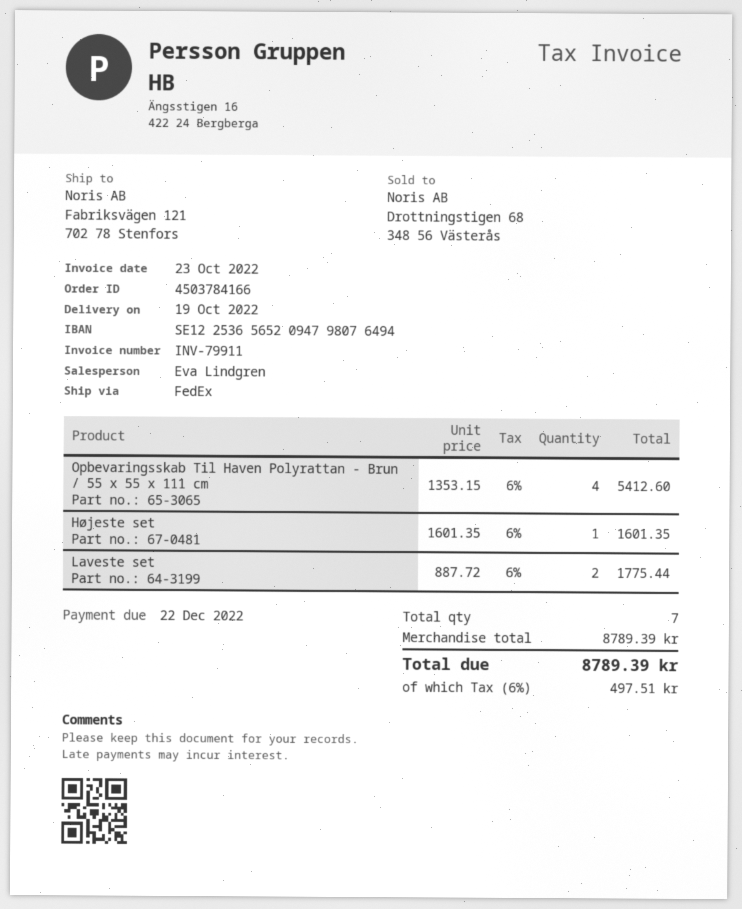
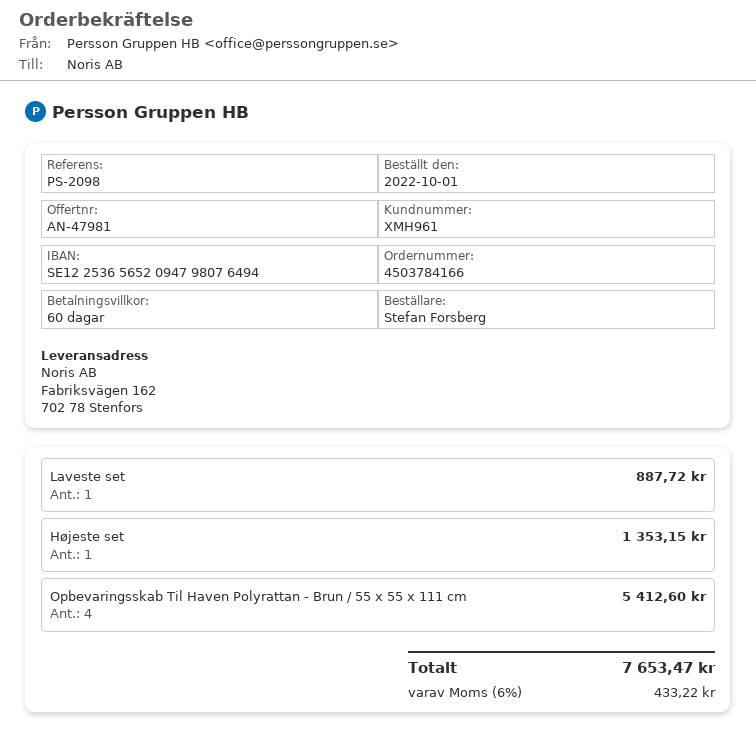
ship to: Fabriksvägen 121, 702 78 Stenfors -> Fabriksvägen 162, 702 78 Stenfors
Højeste set: 1 for 1601.35 -> 1 for 1353.15
Laveste set: 2 for 1775.44 -> 1 for 887.72
tax: 6% = 497.51 -> 6% = 433.22
total: 8789.39 -> 7653.47

